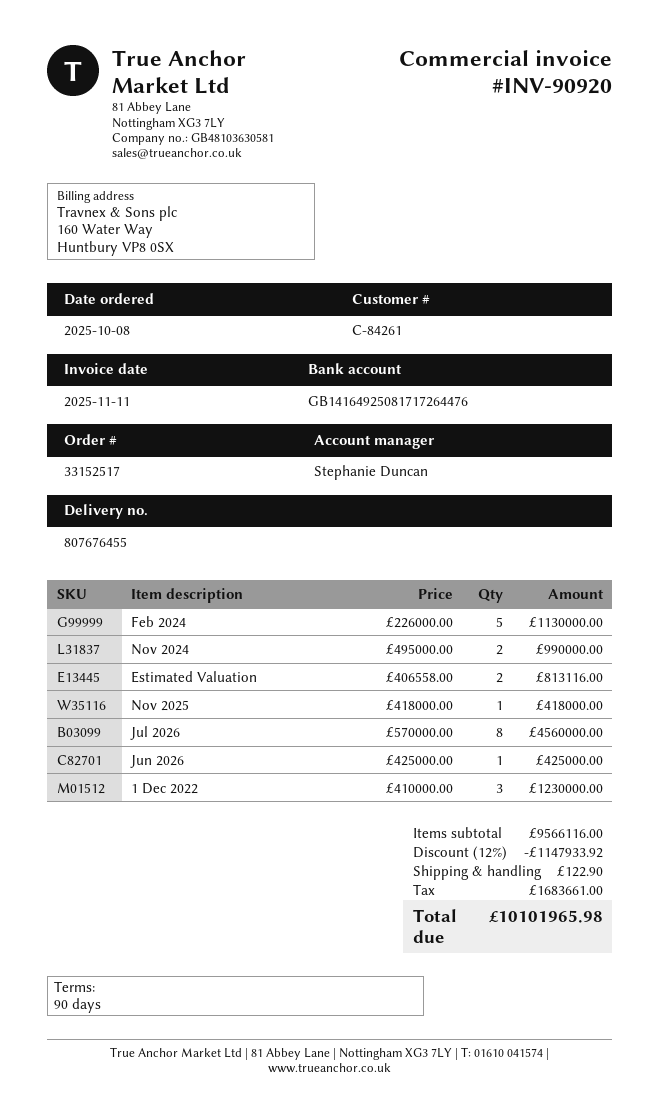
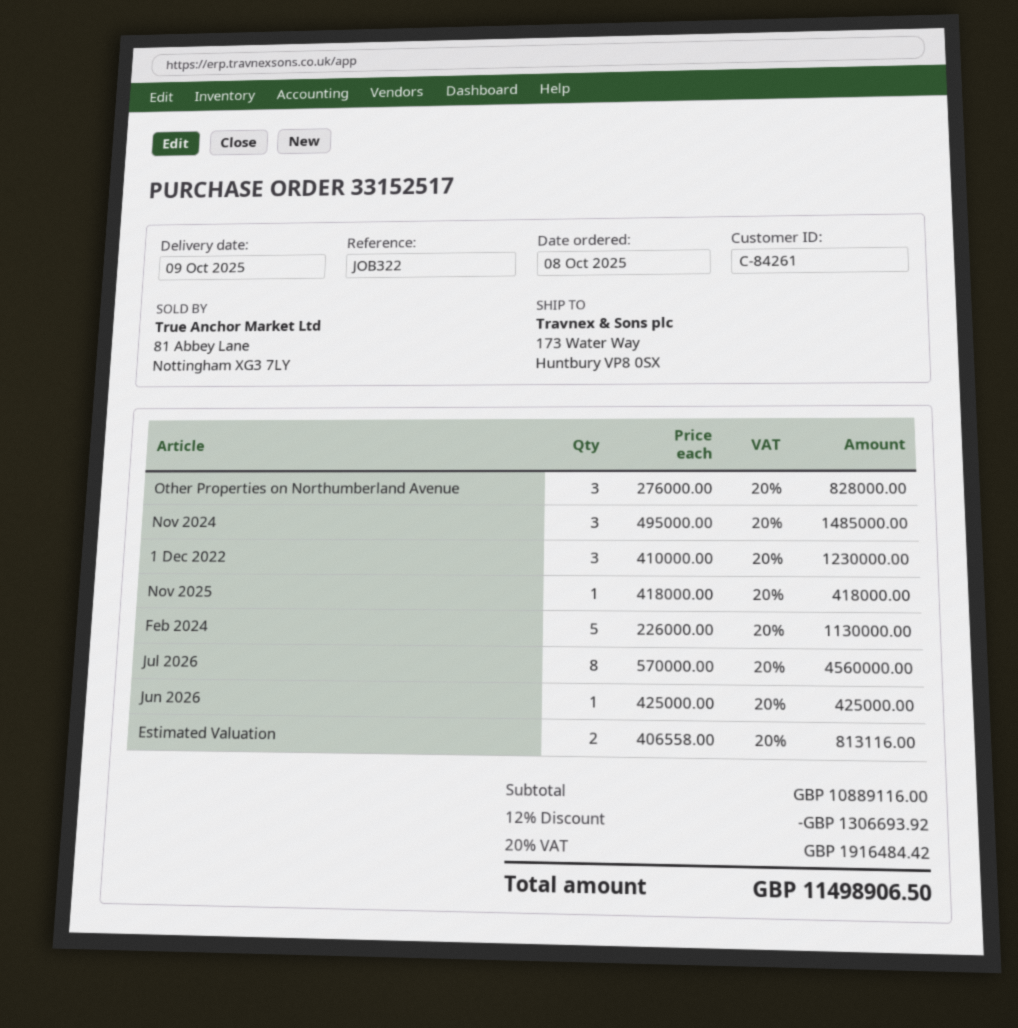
Nov 2024: 2 x 495000.00 = 990000.00 -> 3 x 495000.00 = 1485000.00
Other Properties on Northumberland Avenue: none -> 3 x 276000.00 = 828000.00
subtotal: 9566116.00 -> 10889116.00
discount: 12% = 1147933.92 -> 12% = 1306693.92
shipping: 122.90 -> none
tax: 1683661.00 -> 1916484.42
total: 10101965.98 -> 11498906.50

